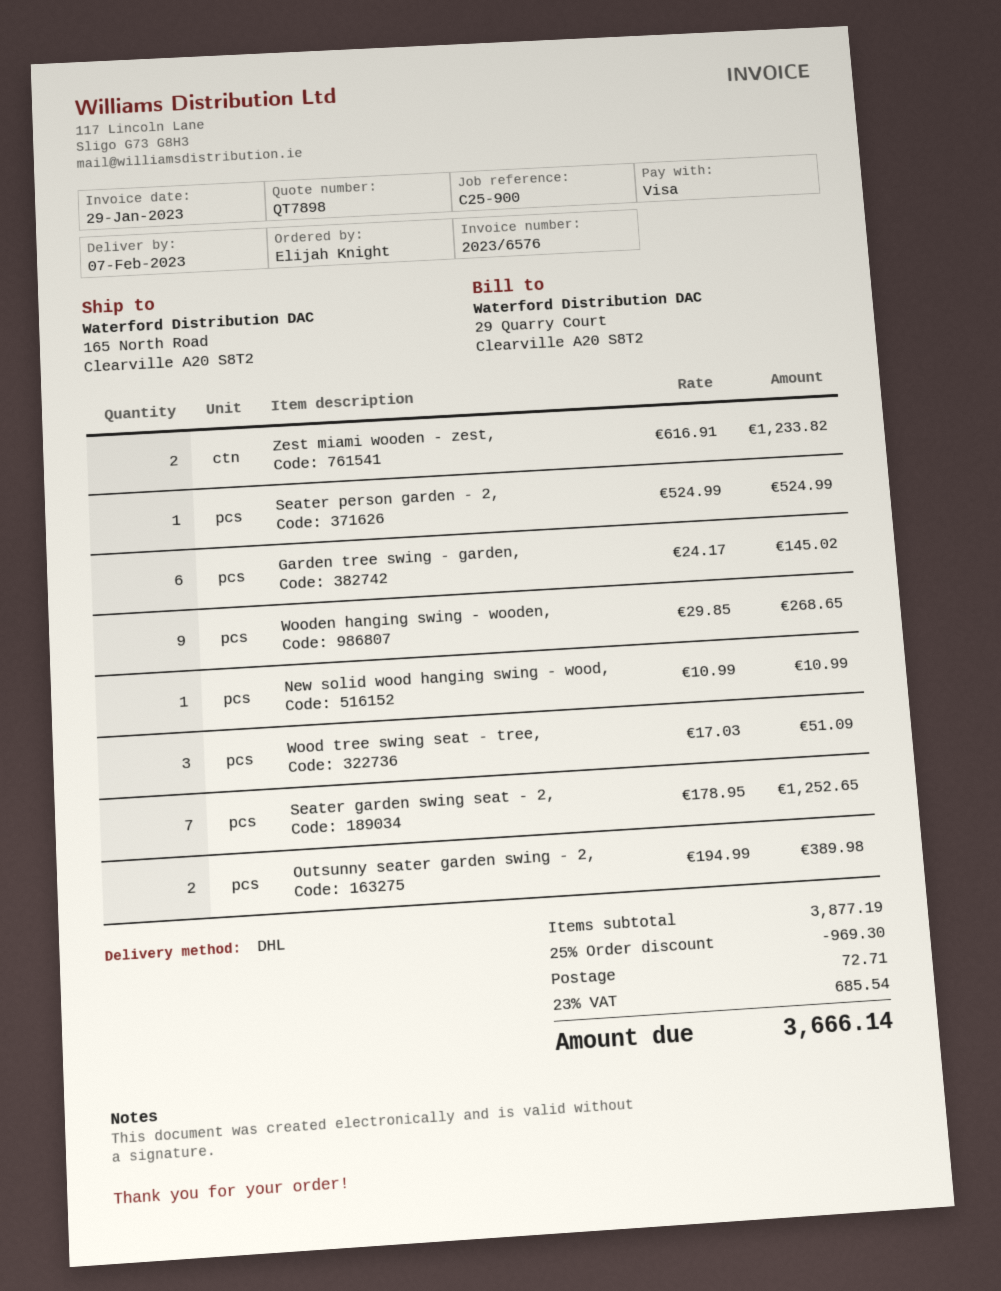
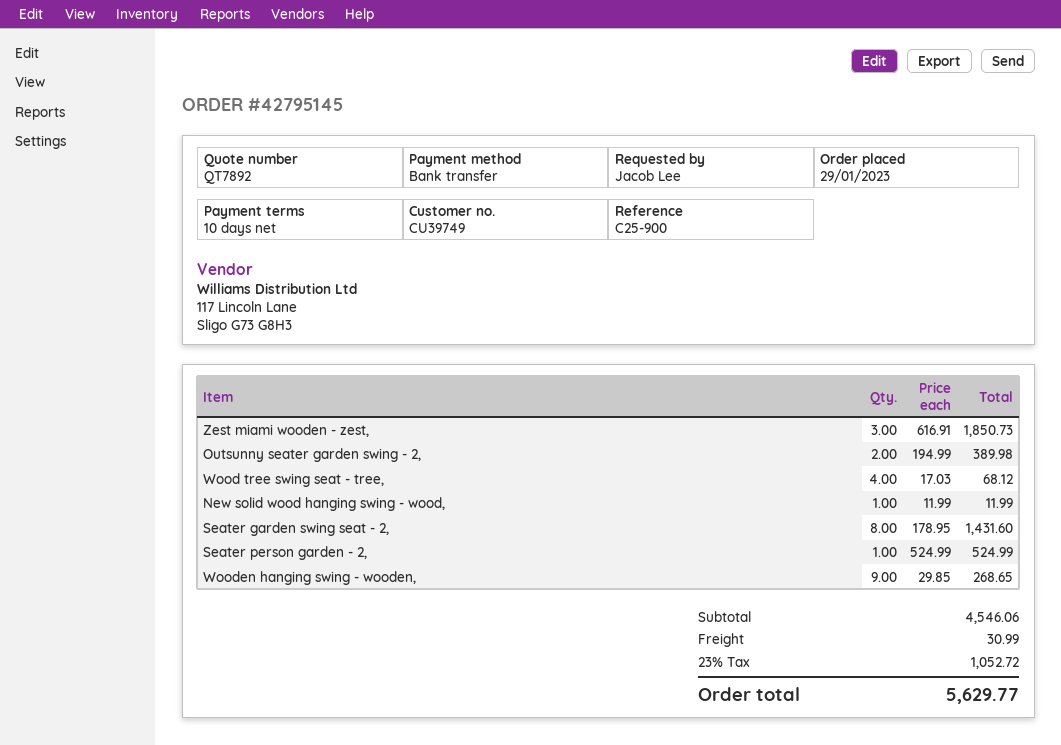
quote number: QT7898 -> QT7892
ordered by: Elijah Knight -> Jacob Lee
payment method: Visa -> bank transfer
Zest miami wooden - zest,: 2 x 616.91 = 1233.82 -> 3 x 616.91 = 1850.73
Garden tree swing - garden,: 6 x 24.17 = 145.02 -> none
New solid wood hanging swing - wood,: 1 x 10.99 = 10.99 -> 1 x 11.99 = 11.99
Wood tree swing seat - tree,: 3 x 17.03 = 51.09 -> 4 x 17.03 = 68.12
Seater garden swing seat - 2,: 7 x 178.95 = 1252.65 -> 8 x 178.95 = 1431.60
subtotal: 3877.19 -> 4546.06
discount: 25% = 969.30 -> none
shipping: 72.71 -> 30.99
tax: 23% = 685.54 -> 23% = 1052.72
total: 3666.14 -> 5629.77

